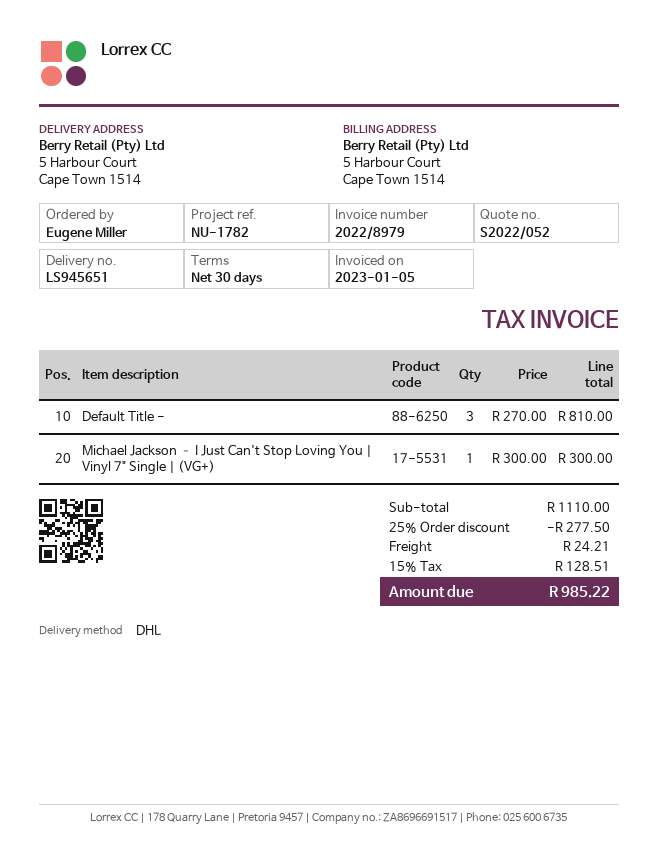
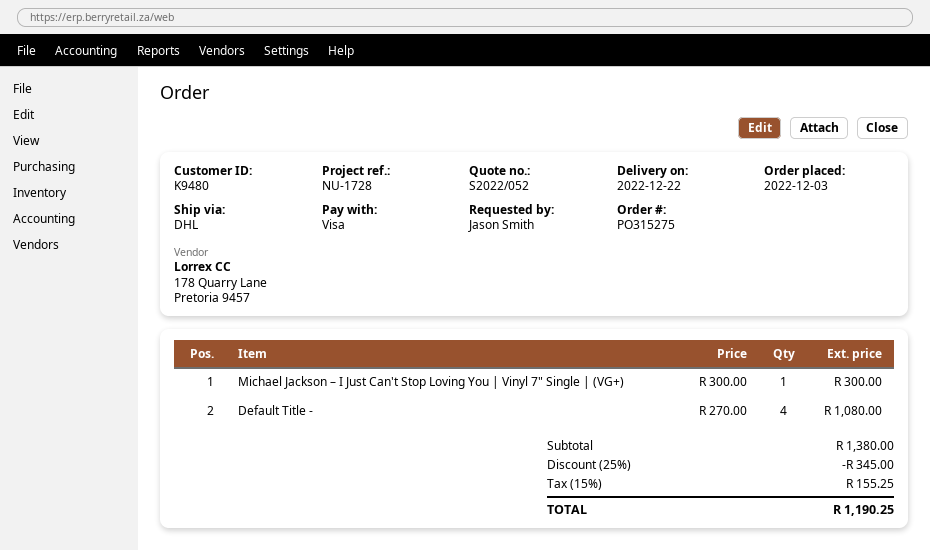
reference: NU-1782 -> NU-1728
ordered by: Eugene Miller -> Jason Smith
Default Title -: 3 x 270.00 = 810.00 -> 4 x 270.00 = 1080.00
subtotal: 1110.00 -> 1380.00
discount: 25% = 277.50 -> 25% = 345.00
shipping: 24.21 -> none
tax: 15% = 128.51 -> 15% = 155.25
total: 985.22 -> 1190.25

